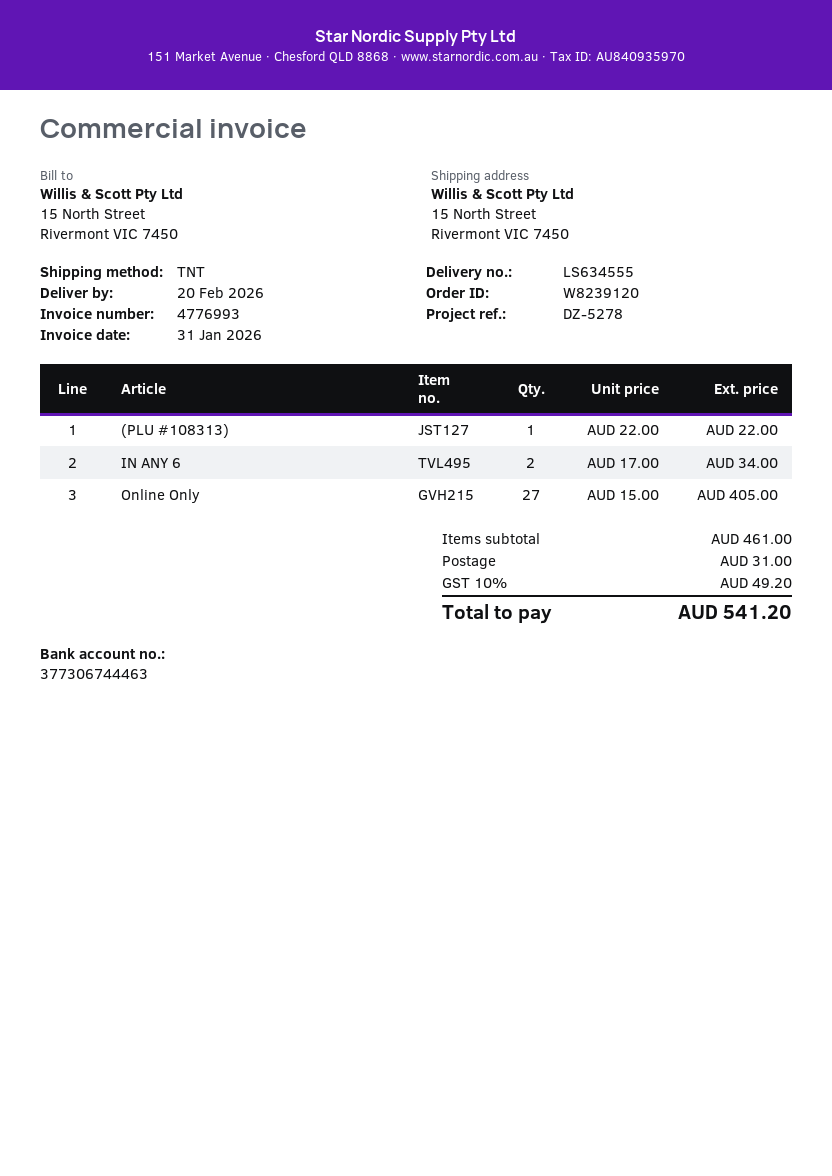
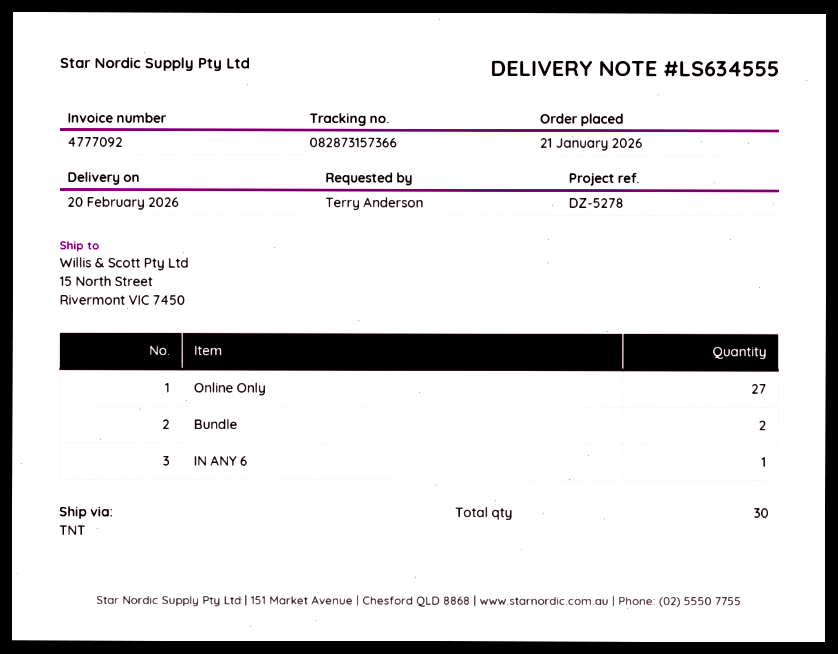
invoice number: 4776993 -> 4777092
(PLU #108313): 1 -> none
IN ANY 6: 2 -> 1
Bundle: none -> 2

